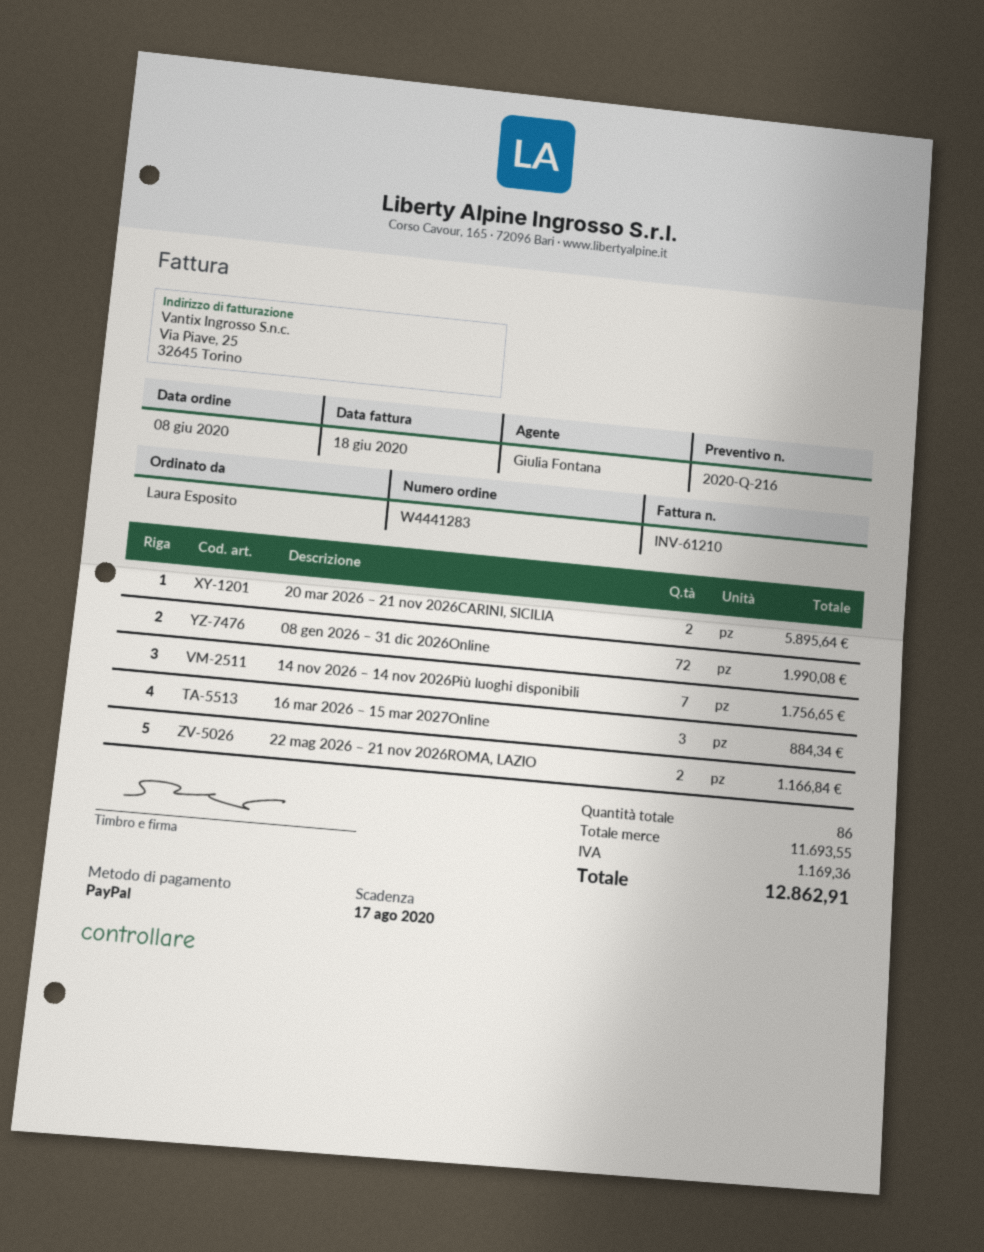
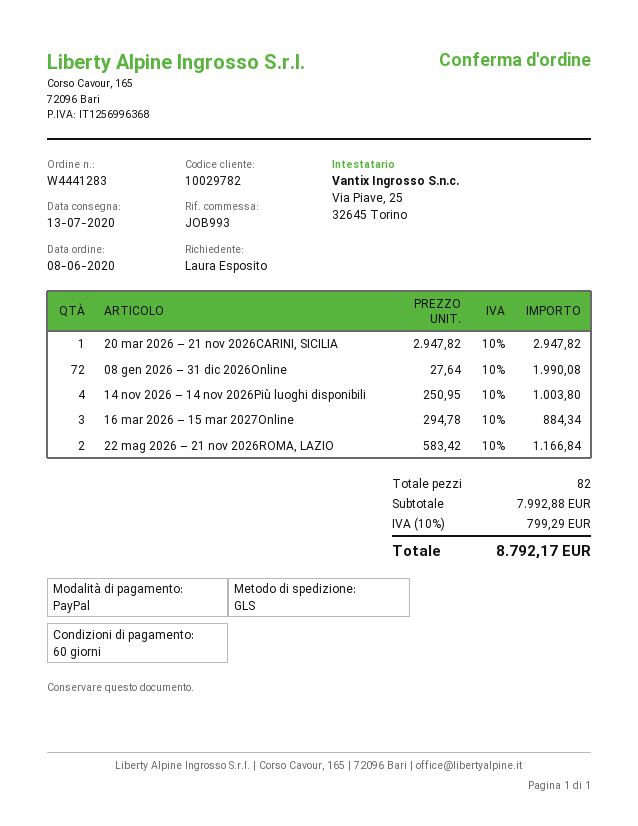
20 mar 2026 – 21 nov 2026CARINI, SICILIA: 2 for 5895.64 -> 1 for 2947.82
14 nov 2026 – 14 nov 2026Più luoghi disponibili: 7 for 1756.65 -> 4 for 1003.80
total quantity: 86 -> 82
subtotal: 11693.55 -> 7992.88
tax: 1169.36 -> 799.29
total: 12862.91 -> 8792.17

